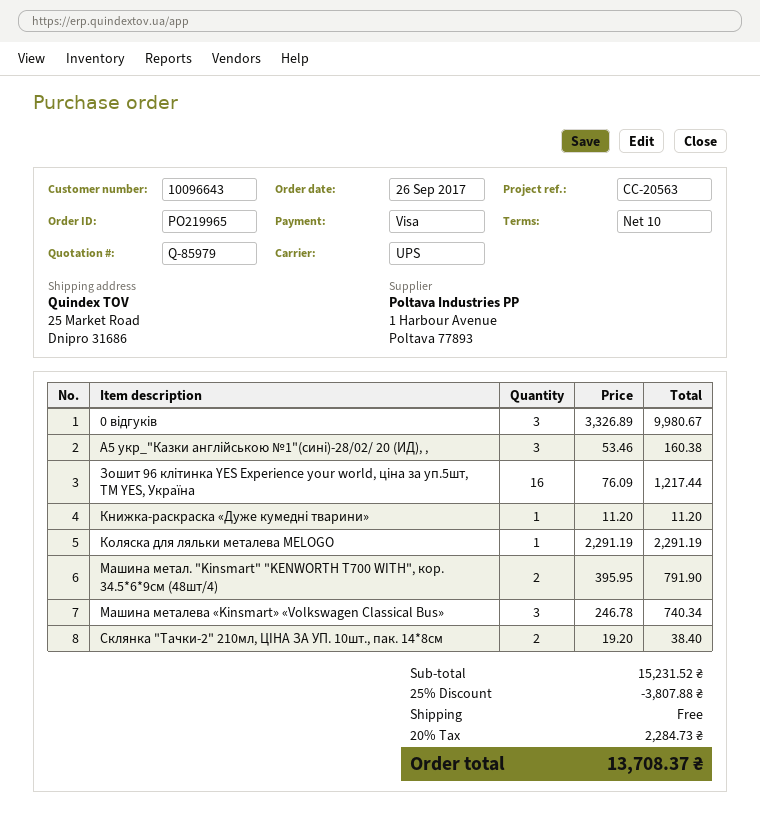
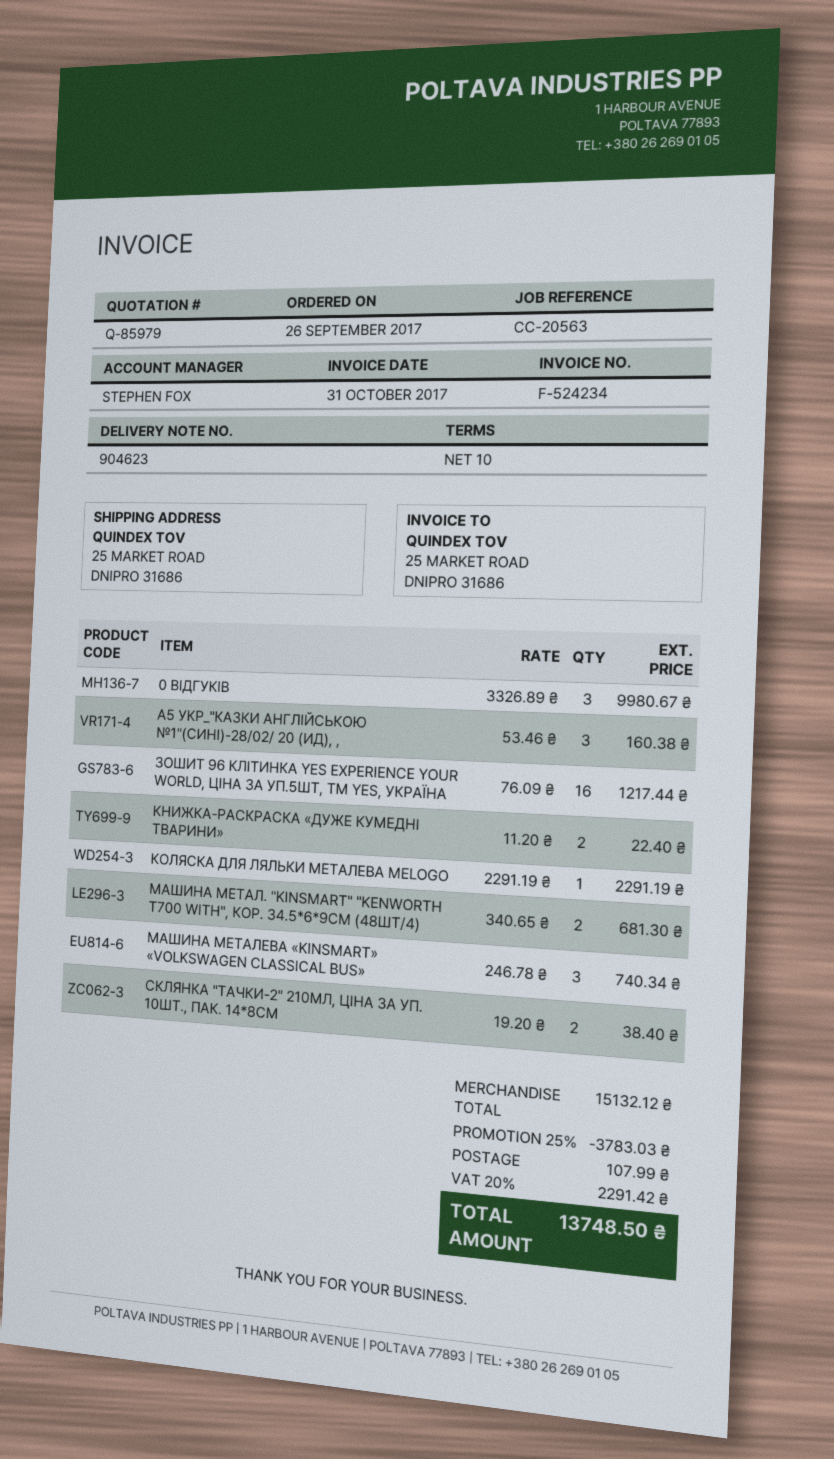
Книжка-раскраска «Дуже кумедні тварини»: 1 x 11.20 = 11.20 -> 2 x 11.20 = 22.40
Машина метал. "Kinsmart" "KENWORTH T700 WITH", кор. 34.5*6*9см (48шт/4): 2 x 395.95 = 791.90 -> 2 x 340.65 = 681.30
subtotal: 15231.52 -> 15132.12
discount: 25% = 3807.88 -> 25% = 3783.03
shipping: 0.00 -> 107.99
tax: 20% = 2284.73 -> 20% = 2291.42
total: 13708.37 -> 13748.50

